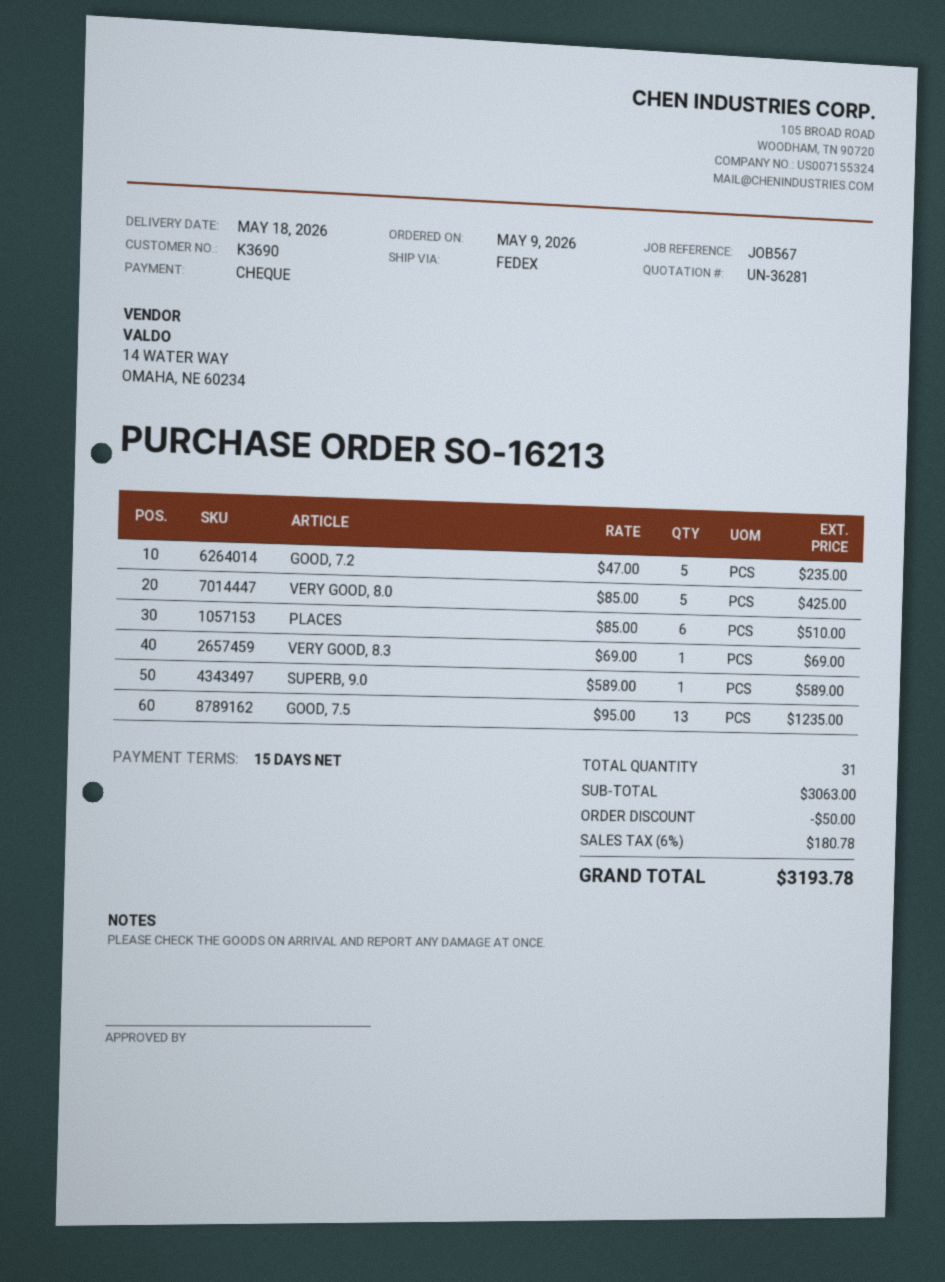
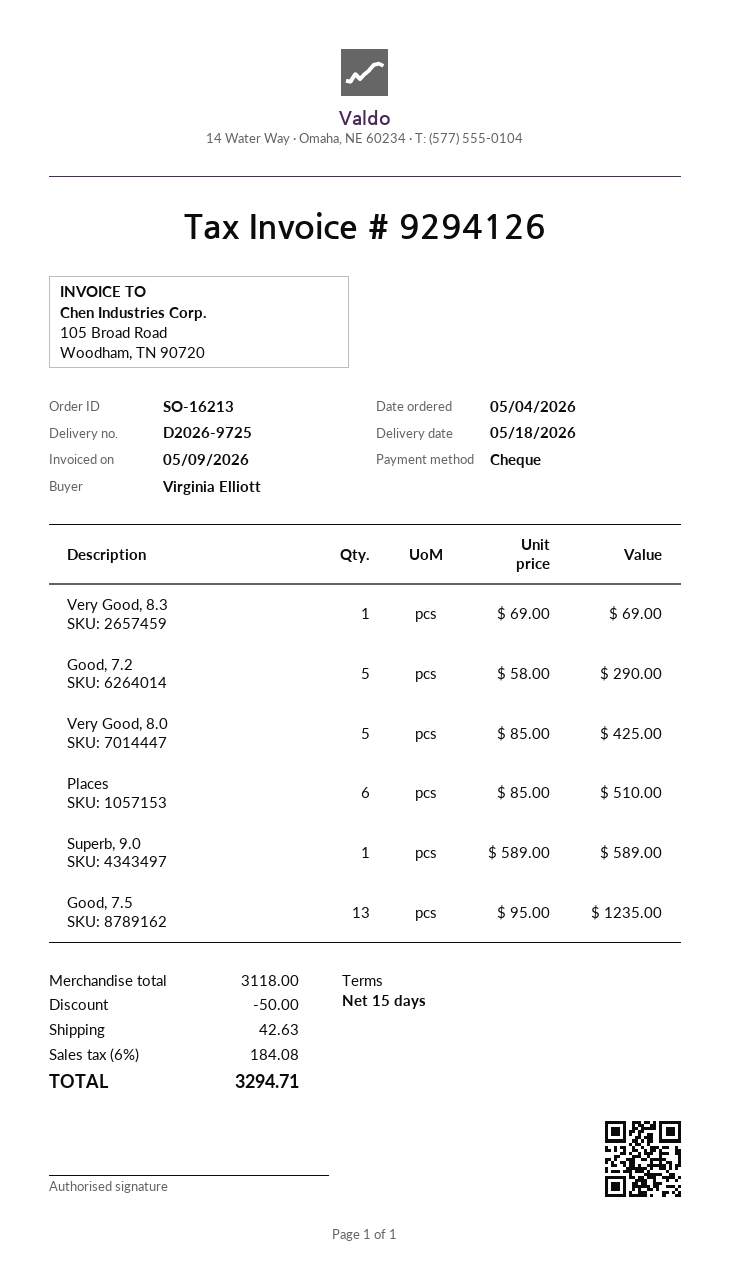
order date: 2026-05-09 -> 2026-05-04
GOOD, 7.2: 5 x 47.00 = 235.00 -> 5 x 58.00 = 290.00
subtotal: 3063.00 -> 3118.00
shipping: none -> 42.63
tax: 6% = 180.78 -> 6% = 184.08
total: 3193.78 -> 3294.71

